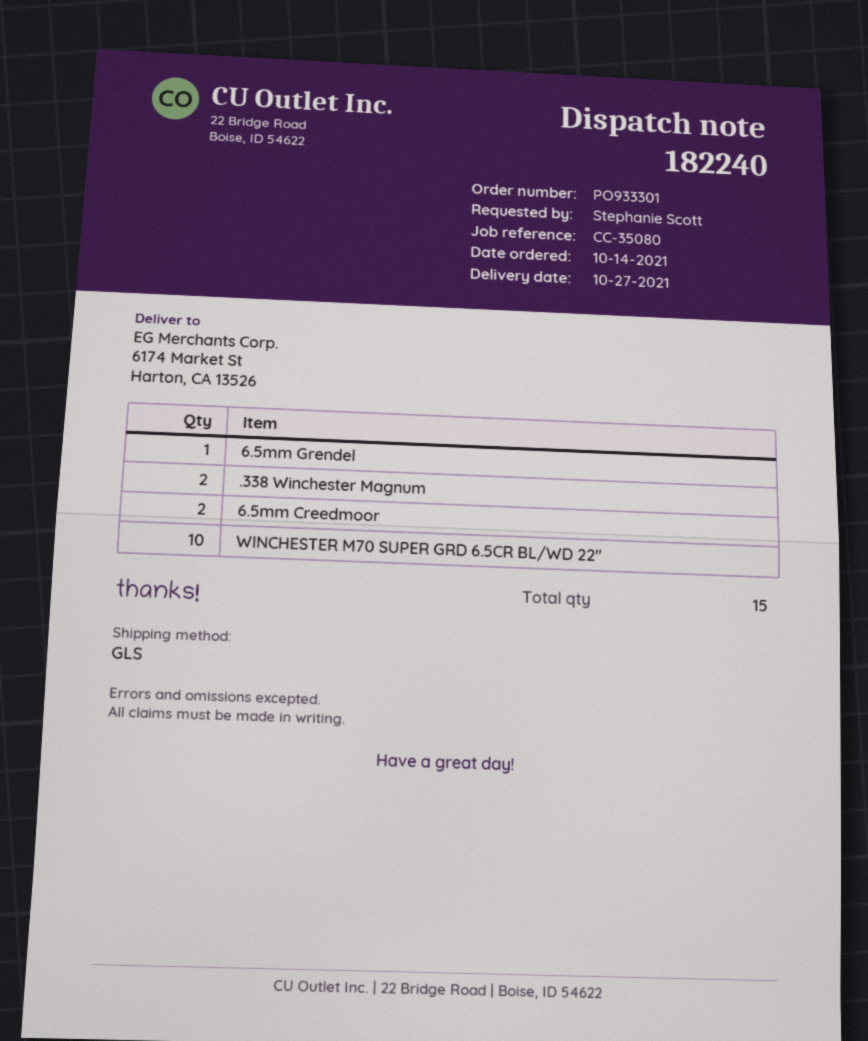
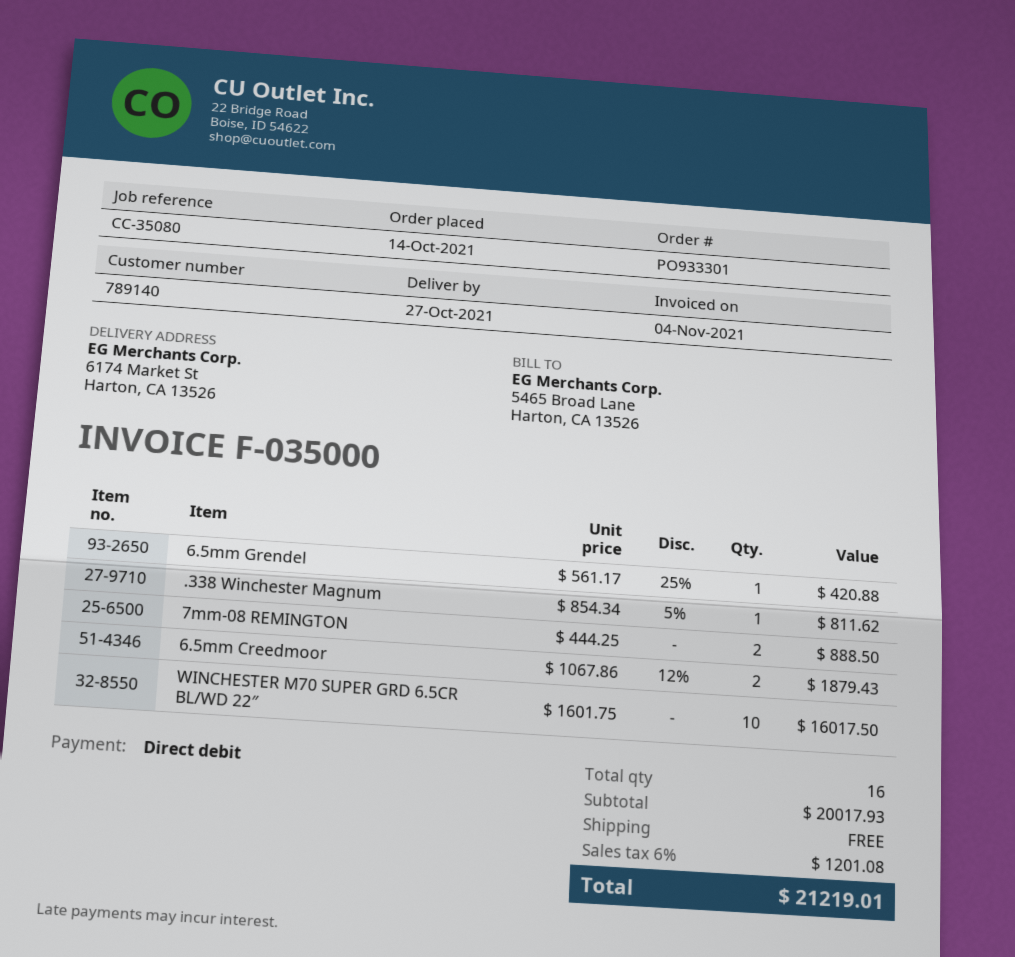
.338 Winchester Magnum: 2 -> 1
7mm-08 REMINGTON: none -> 2
total quantity: 15 -> 16

